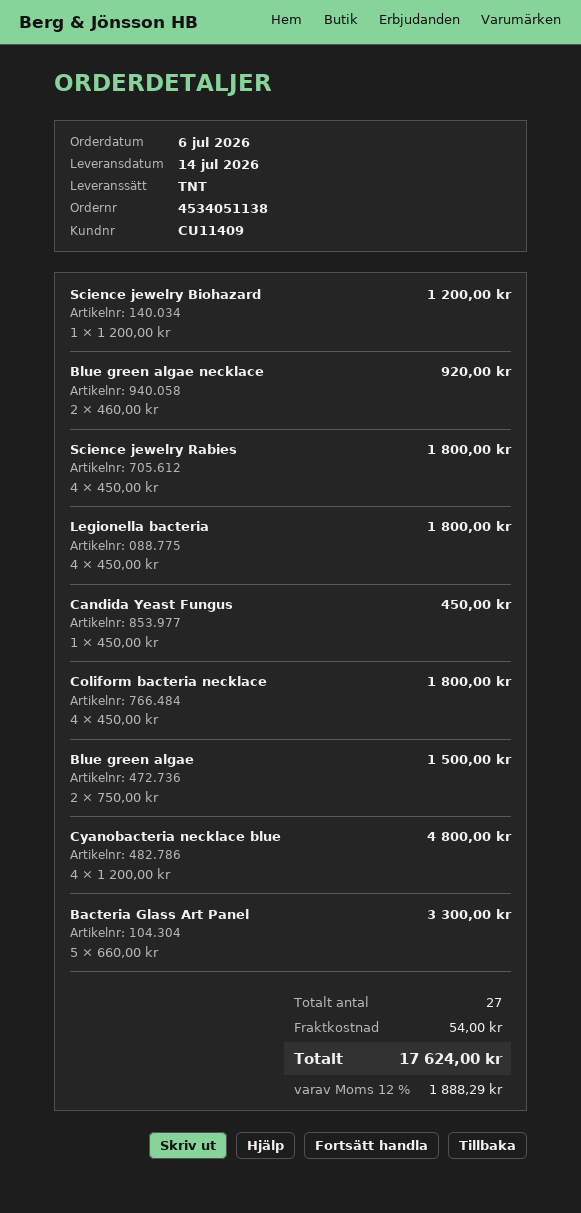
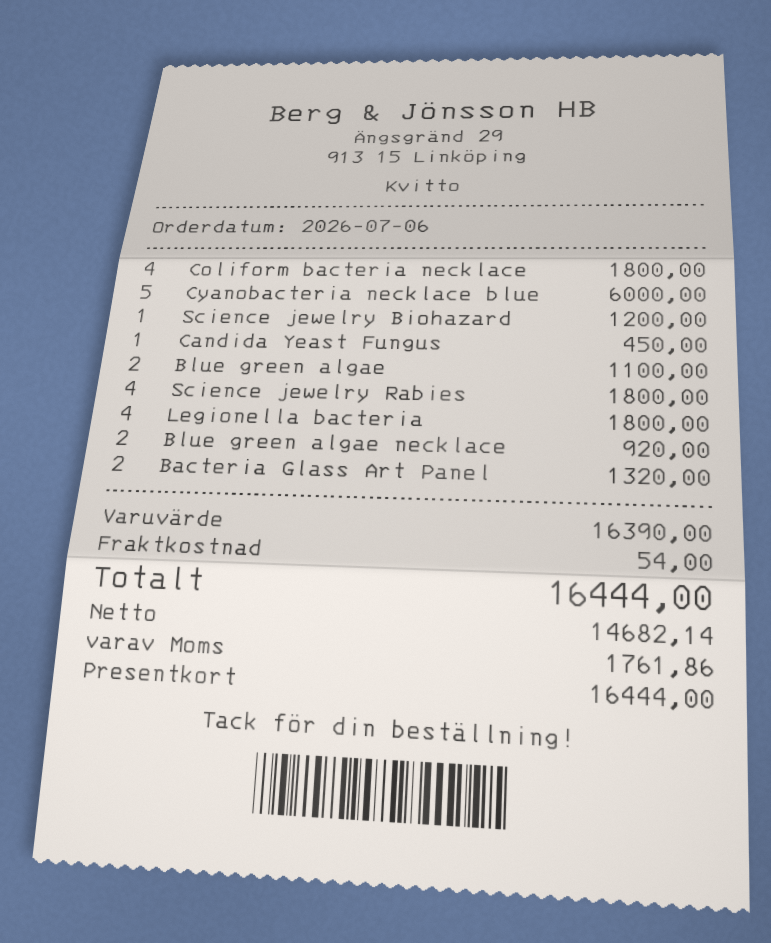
Blue green algae: 2 for 1500.00 -> 2 for 1100.00
Cyanobacteria necklace blue: 4 for 4800.00 -> 5 for 6000.00
Bacteria Glass Art Panel: 5 for 3300.00 -> 2 for 1320.00
tax: 1888.29 -> 1761.86
total: 17624.00 -> 16444.00

